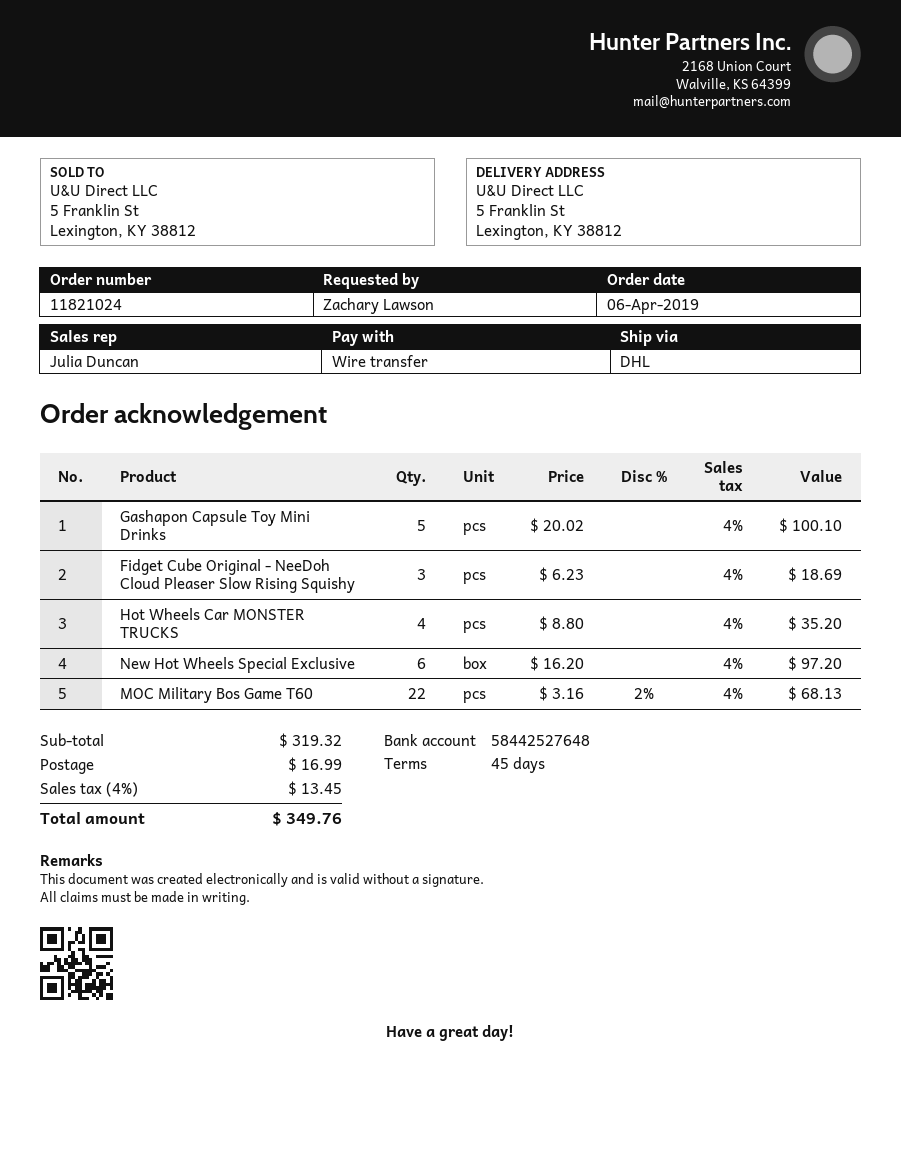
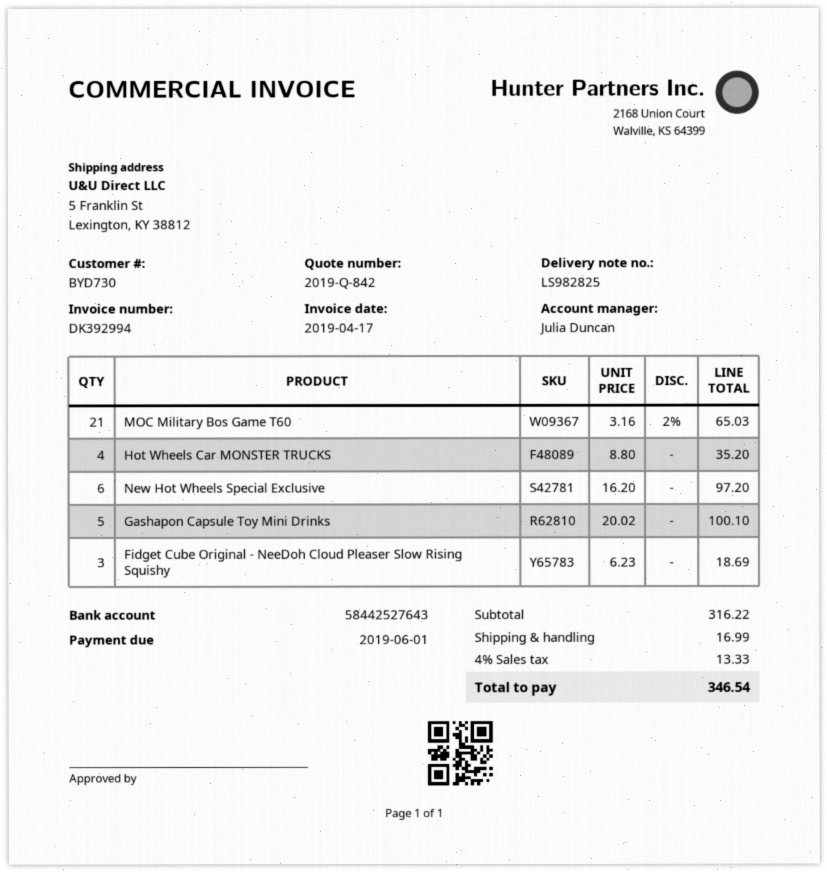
bank account: 58442527648 -> 58442527643
MOC Military Bos Game T60: 22 x 3.16 - 2% = 68.13 -> 21 x 3.16 - 2% = 65.03
subtotal: 319.32 -> 316.22
tax: 4% = 13.45 -> 4% = 13.33
total: 349.76 -> 346.54

